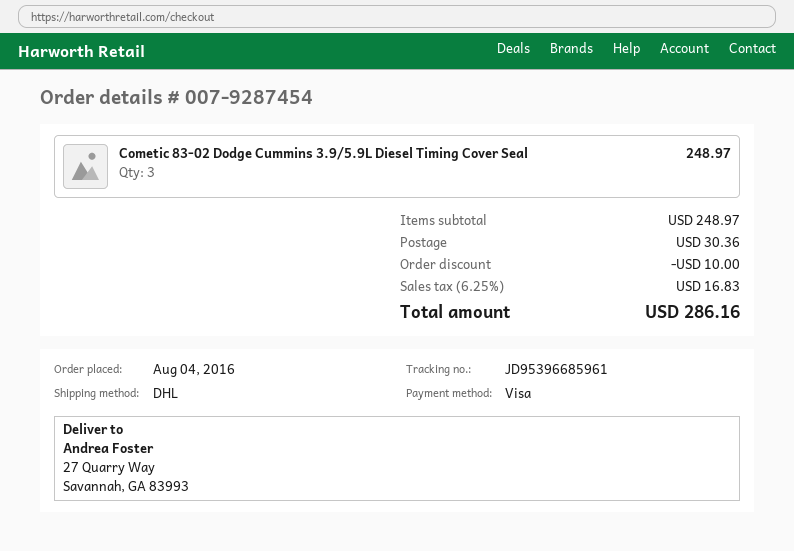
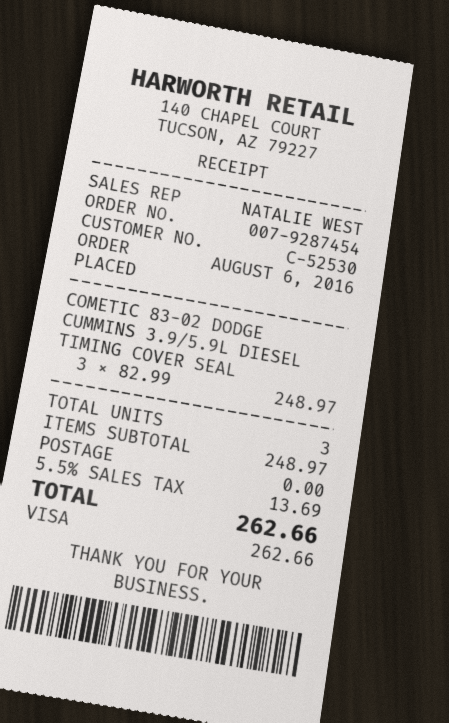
order date: 2016-08-04 -> 2016-08-06
discount: 10.00 -> none
shipping: 30.36 -> 0.00
tax: 6.25% = 16.83 -> 5.5% = 13.69
total: 286.16 -> 262.66

